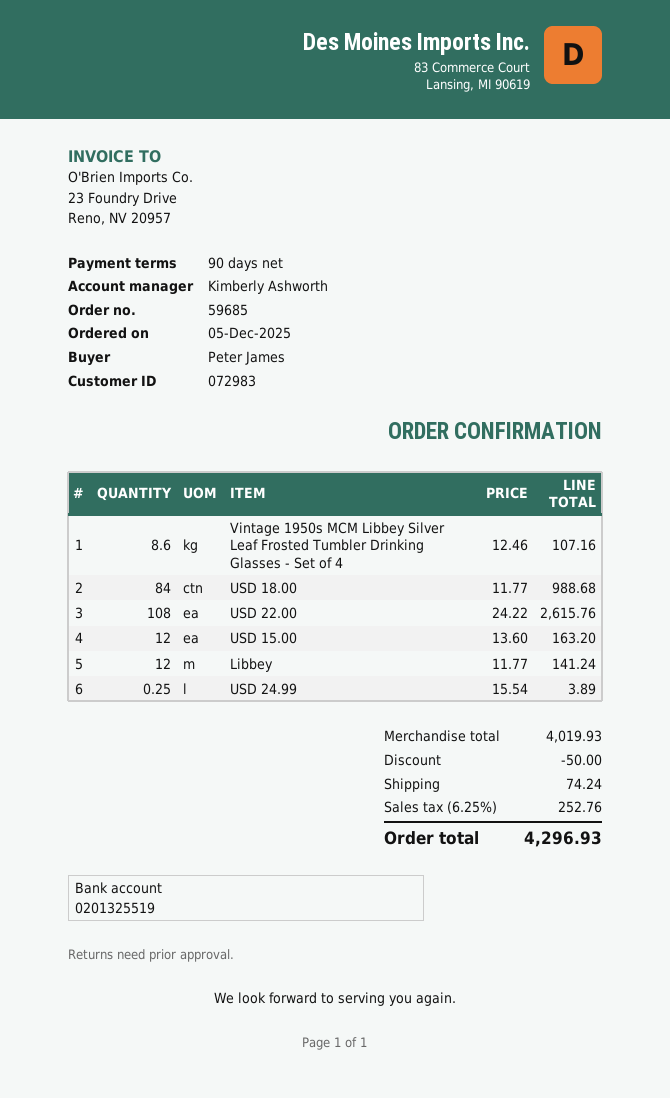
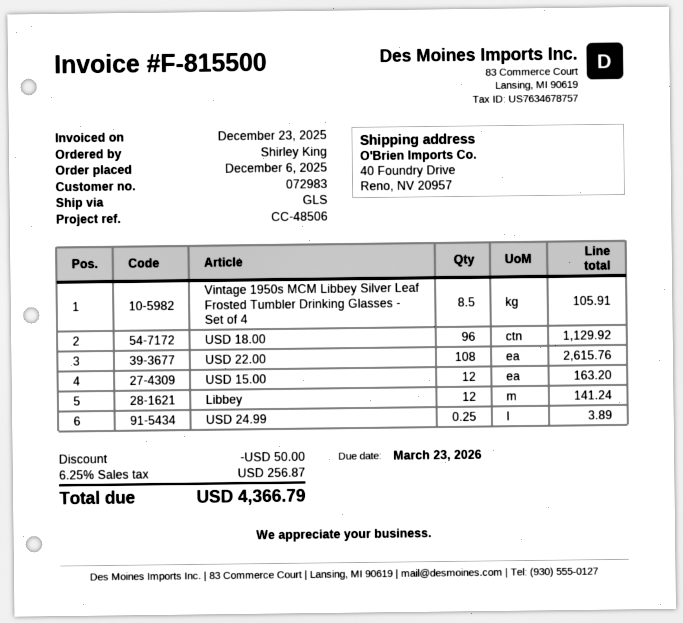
order date: 2025-12-05 -> 2025-12-06
ordered by: Peter James -> Shirley King
Vintage 1950s MCM Libbey Silver Leaf Frosted Tumbler Drinking Glasses - Set of 4: 8.6 for 107.16 -> 8.5 for 105.91
USD 18.00: 84 for 988.68 -> 96 for 1129.92
shipping: 74.24 -> none
tax: 6.25% = 252.76 -> 6.25% = 256.87
total: 4296.93 -> 4366.79

